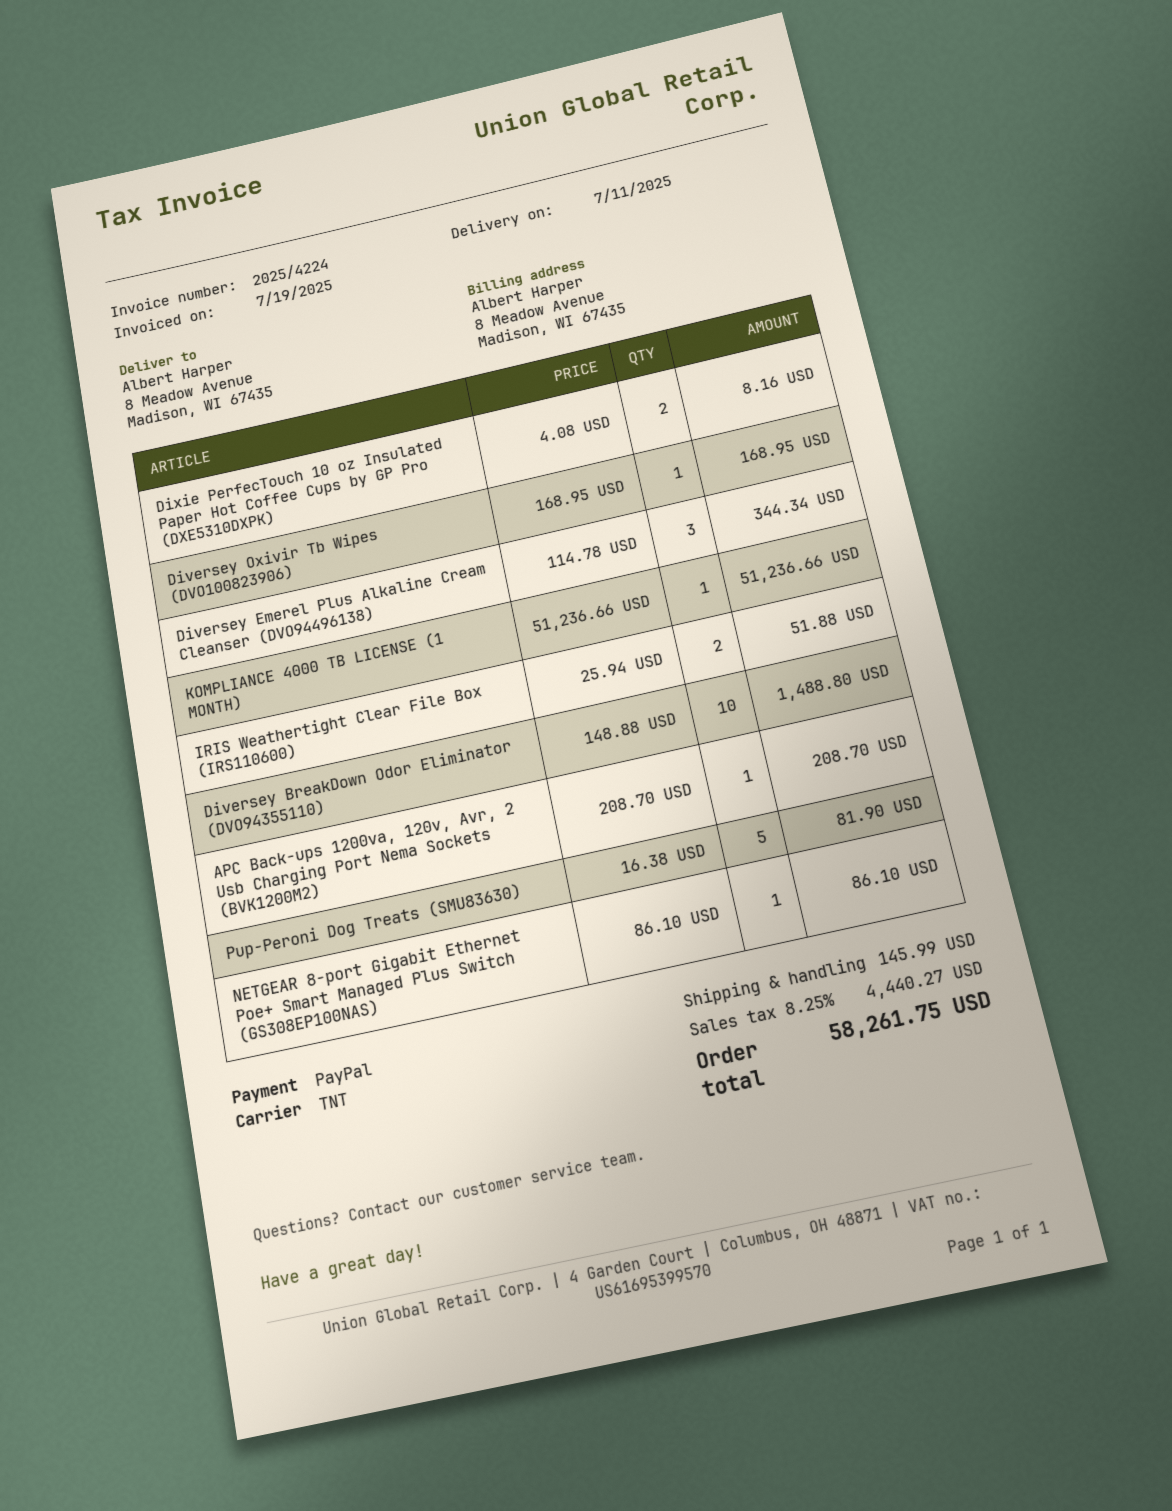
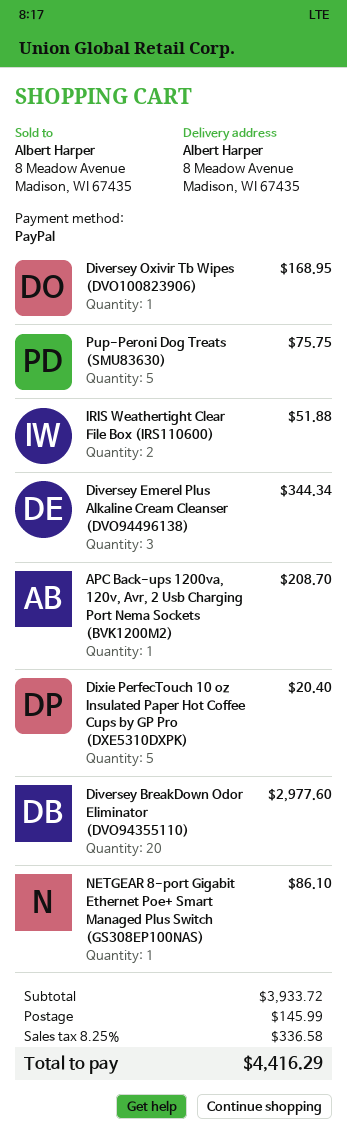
Dixie PerfecTouch 10 oz Insulated Paper Hot Coffee Cups by GP Pro (DXE5310DXPK): 2 for 8.16 -> 5 for 20.40
KOMPLIANCE 4000 TB LICENSE (1 MONTH): 1 for 51236.66 -> none
Diversey BreakDown Odor Eliminator (DVO94355110): 10 for 1488.80 -> 20 for 2977.60
Pup-Peroni Dog Treats (SMU83630): 5 for 81.90 -> 5 for 75.75
tax: 8.25% = 4440.27 -> 8.25% = 336.58
total: 58261.75 -> 4416.29

